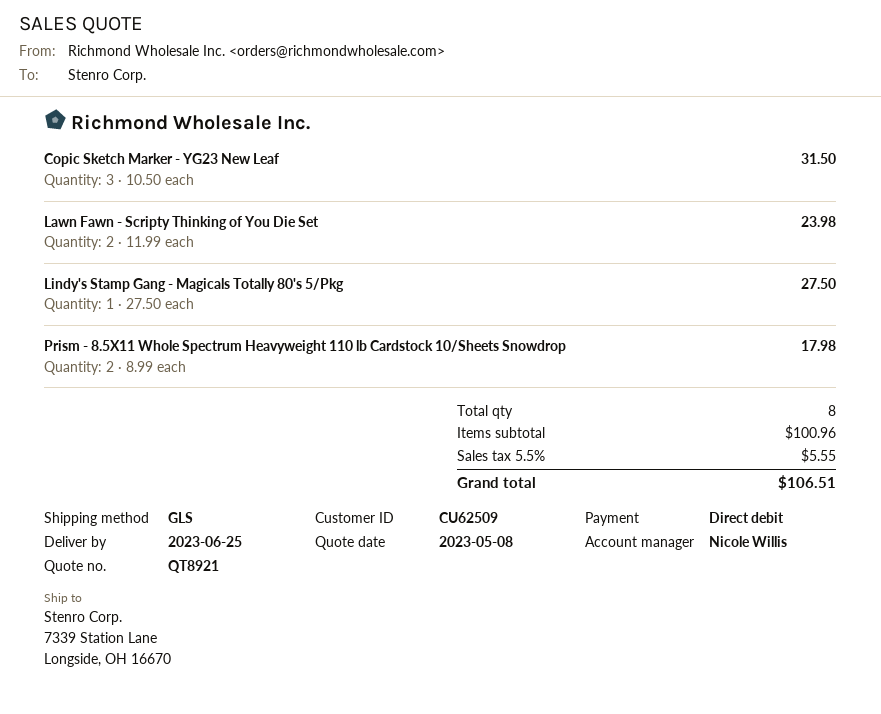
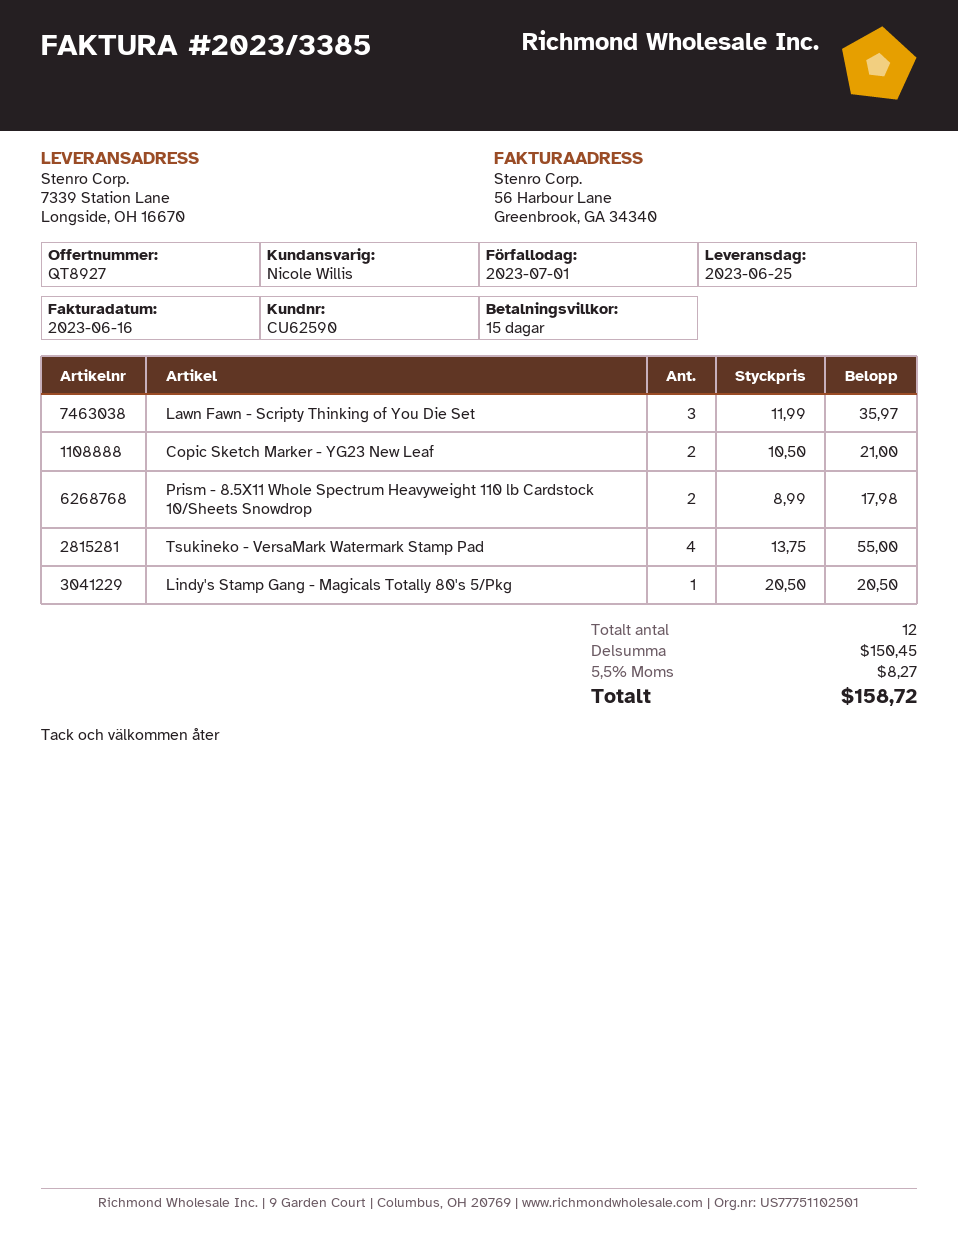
quote number: QT8921 -> QT8927
customer number: CU62509 -> CU62590
Copic Sketch Marker - YG23 New Leaf: 3 x 10.50 = 31.50 -> 2 x 10.50 = 21.00
Lawn Fawn - Scripty Thinking of You Die Set: 2 x 11.99 = 23.98 -> 3 x 11.99 = 35.97
Lindy's Stamp Gang - Magicals Totally 80's 5/Pkg: 1 x 27.50 = 27.50 -> 1 x 20.50 = 20.50
Tsukineko - VersaMark Watermark Stamp Pad: none -> 4 x 13.75 = 55.00
total quantity: 8 -> 12
subtotal: 100.96 -> 150.45
tax: 5.5% = 5.55 -> 5.5% = 8.27
total: 106.51 -> 158.72

